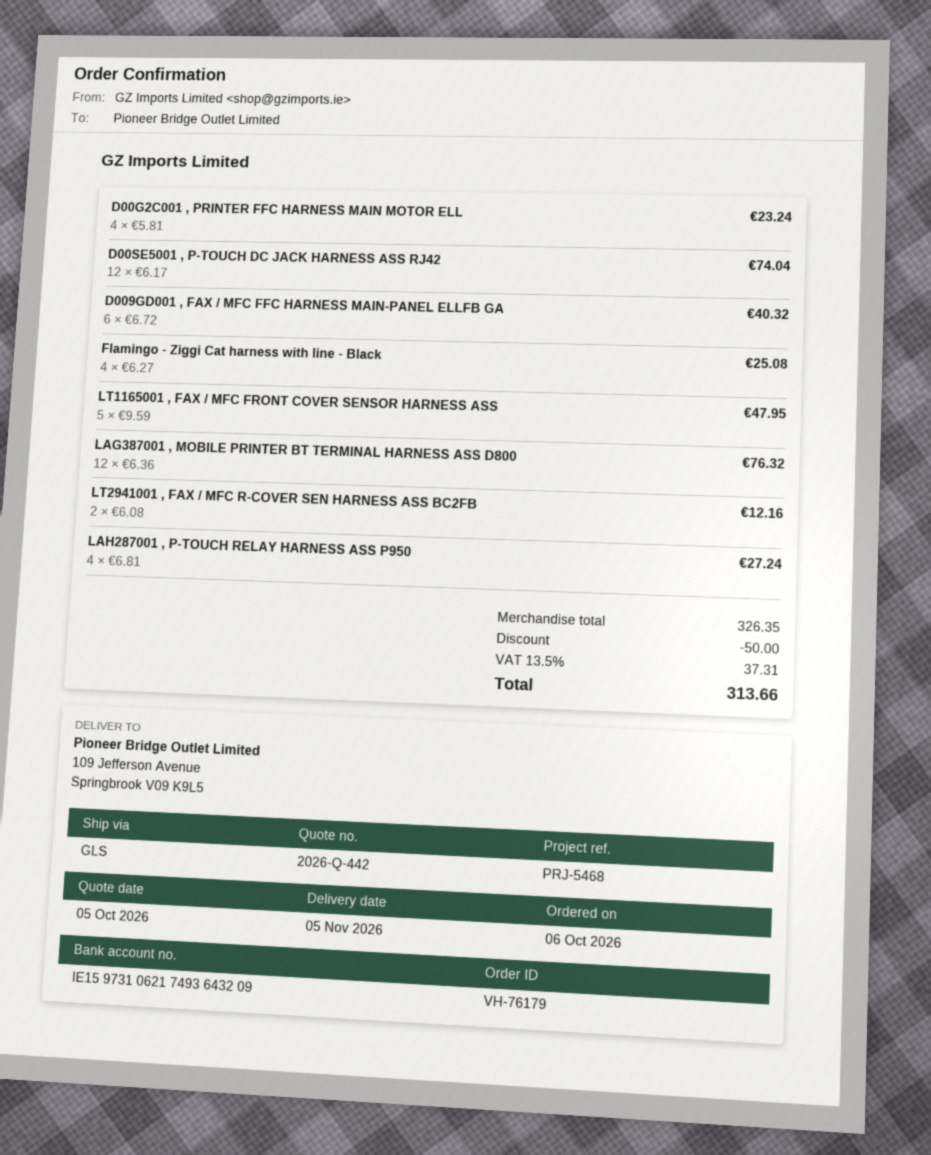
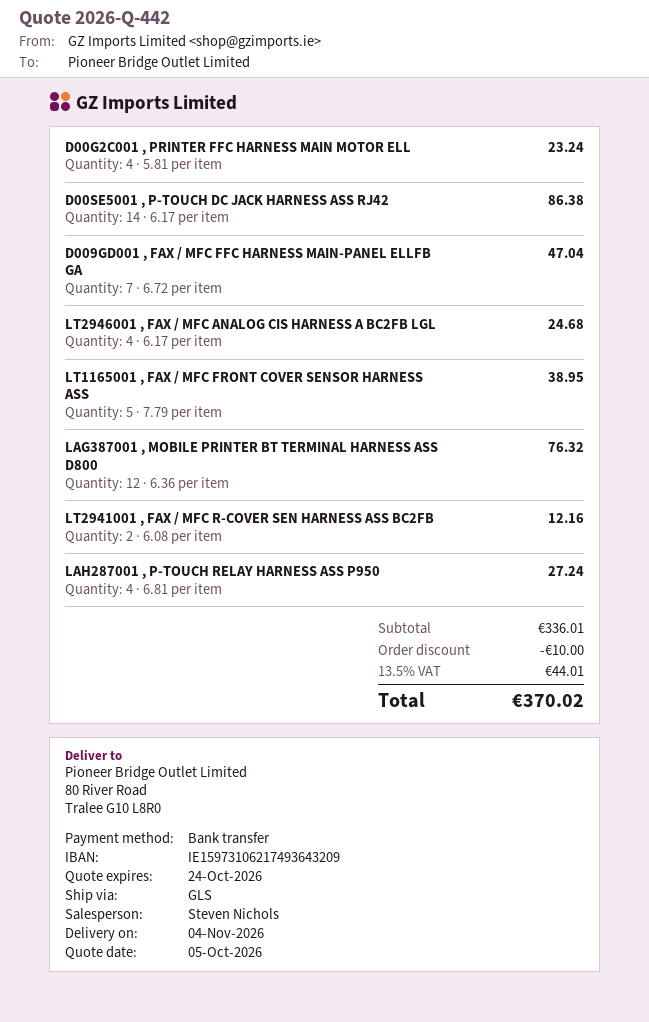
delivery date: 2026-11-05 -> 2026-11-04
ship to: 109 Jefferson Avenue, Springbrook V09 K9L5 -> 80 River Road, Tralee G10 L8R0
D00SE5001 , P-TOUCH DC JACK HARNESS ASS RJ42: 12 x 6.17 = 74.04 -> 14 x 6.17 = 86.38
D009GD001 , FAX / MFC FFC HARNESS MAIN-PANEL ELLFB GA: 6 x 6.72 = 40.32 -> 7 x 6.72 = 47.04
Flamingo - Ziggi Cat harness with line - Black: 4 x 6.27 = 25.08 -> none
LT1165001 , FAX / MFC FRONT COVER SENSOR HARNESS ASS: 5 x 9.59 = 47.95 -> 5 x 7.79 = 38.95
LT2946001 , FAX / MFC ANALOG CIS HARNESS A BC2FB LGL: none -> 4 x 6.17 = 24.68
subtotal: 326.35 -> 336.01
discount: 50.00 -> 10.00
tax: 13.5% = 37.31 -> 13.5% = 44.01
total: 313.66 -> 370.02

